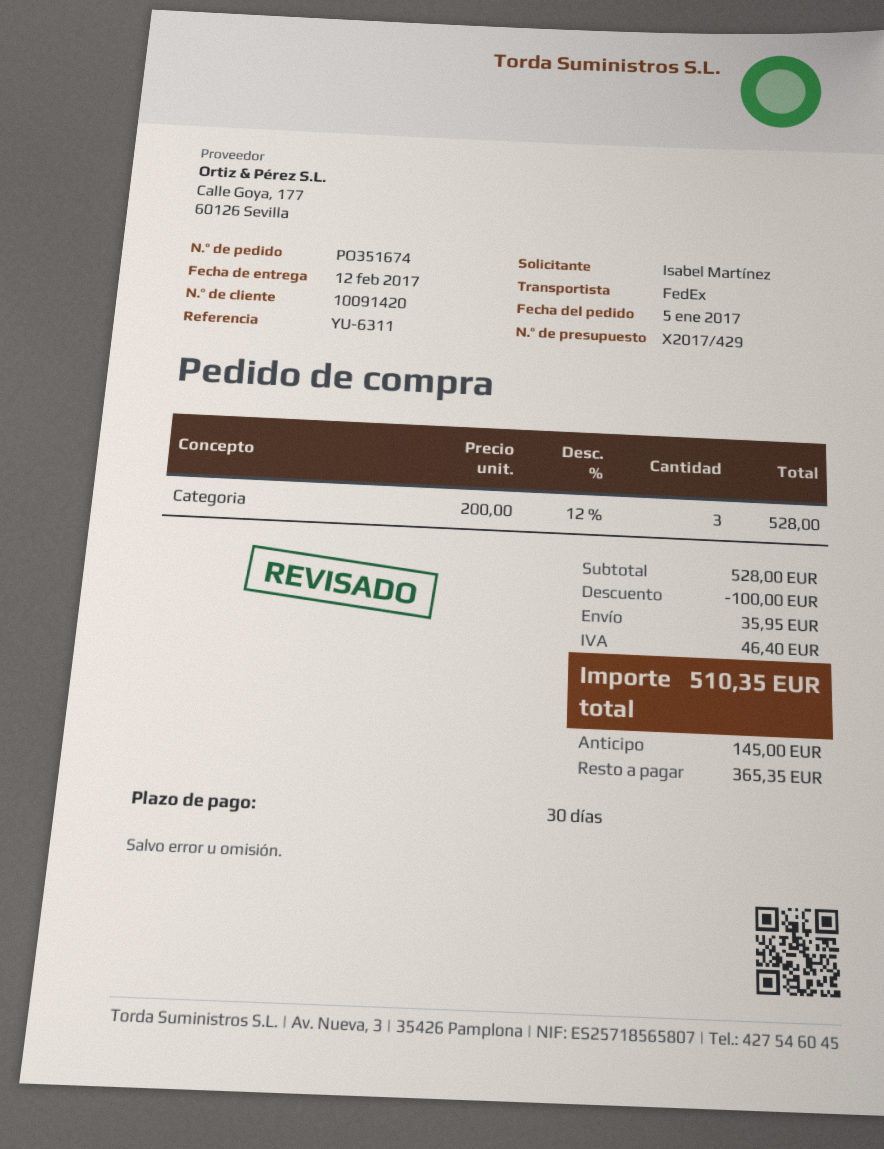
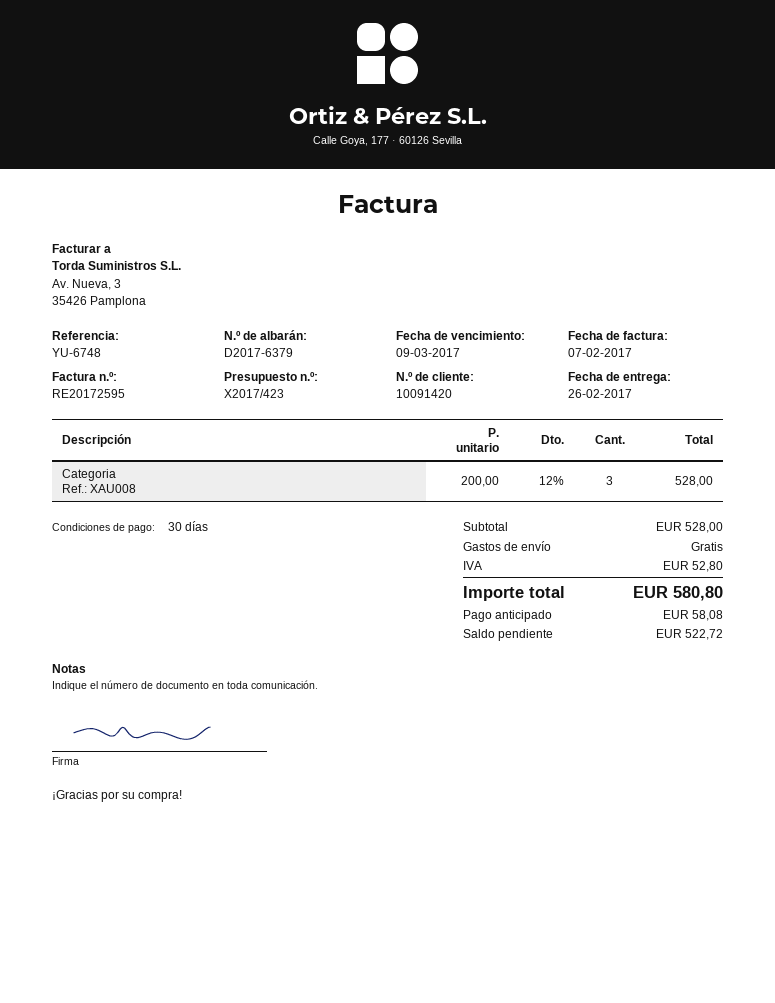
quote number: X2017/429 -> X2017/423
delivery date: 2017-02-12 -> 2017-02-26
reference: YU-6311 -> YU-6748
discount: 100.00 -> none
shipping: 35.95 -> 0.00
tax: 46.40 -> 52.80
total: 510.35 -> 580.80
deposit: 145.00 -> 58.08
balance: 365.35 -> 522.72

